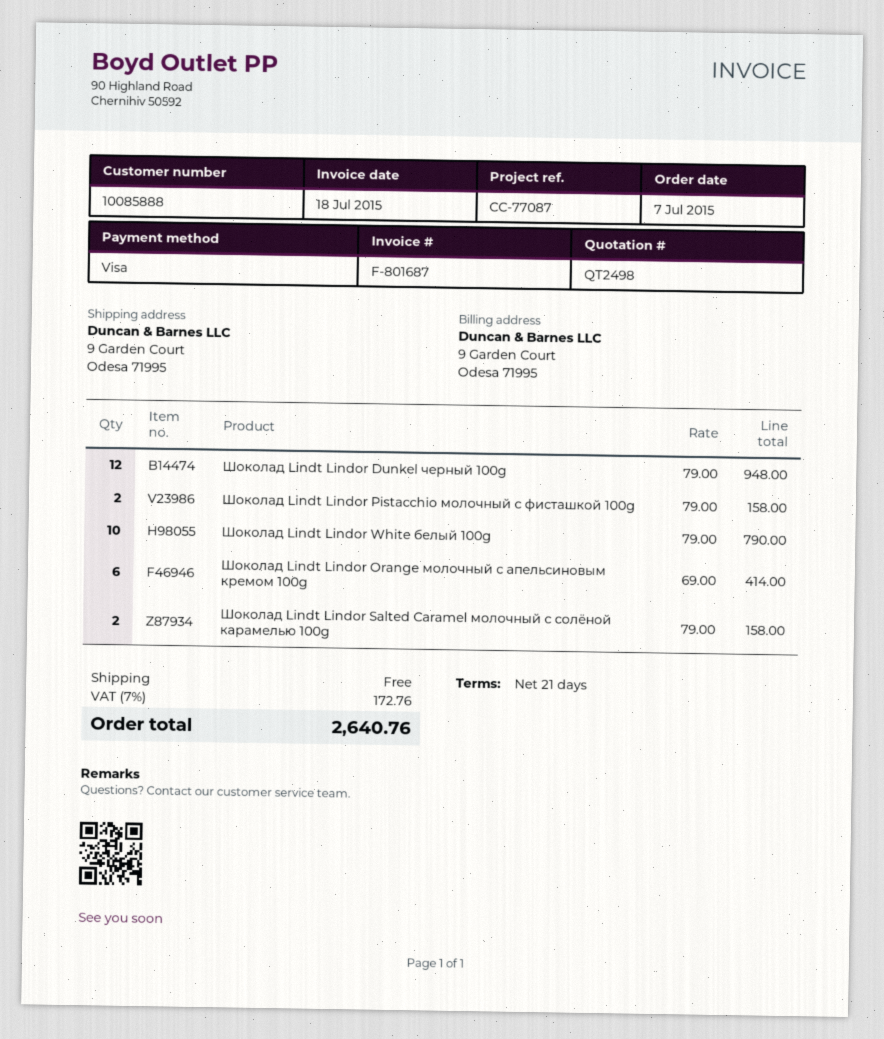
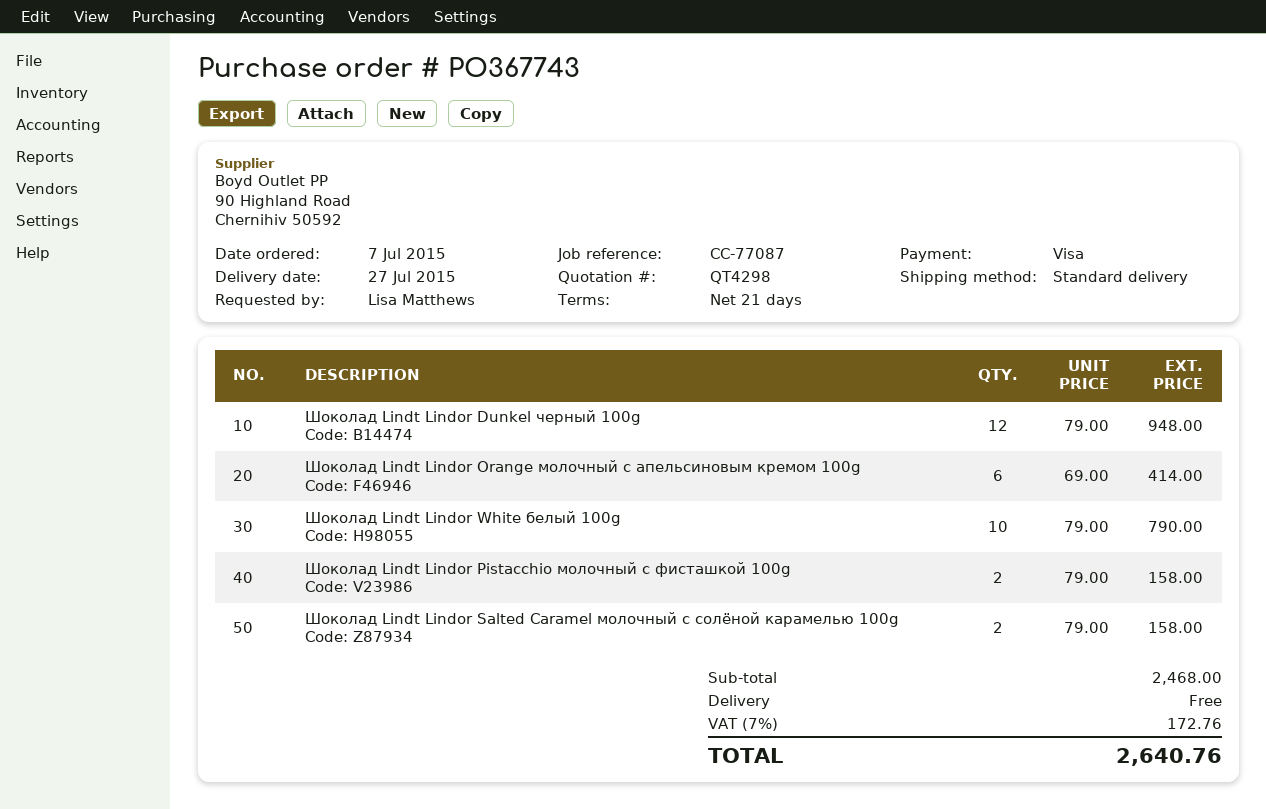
quote number: QT2498 -> QT4298

